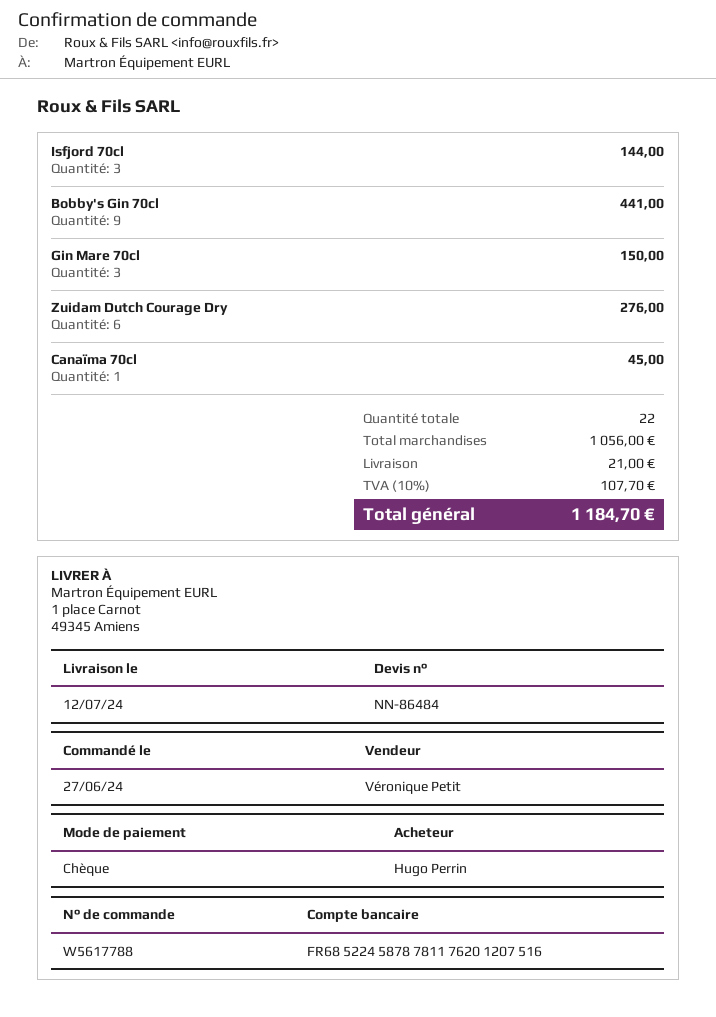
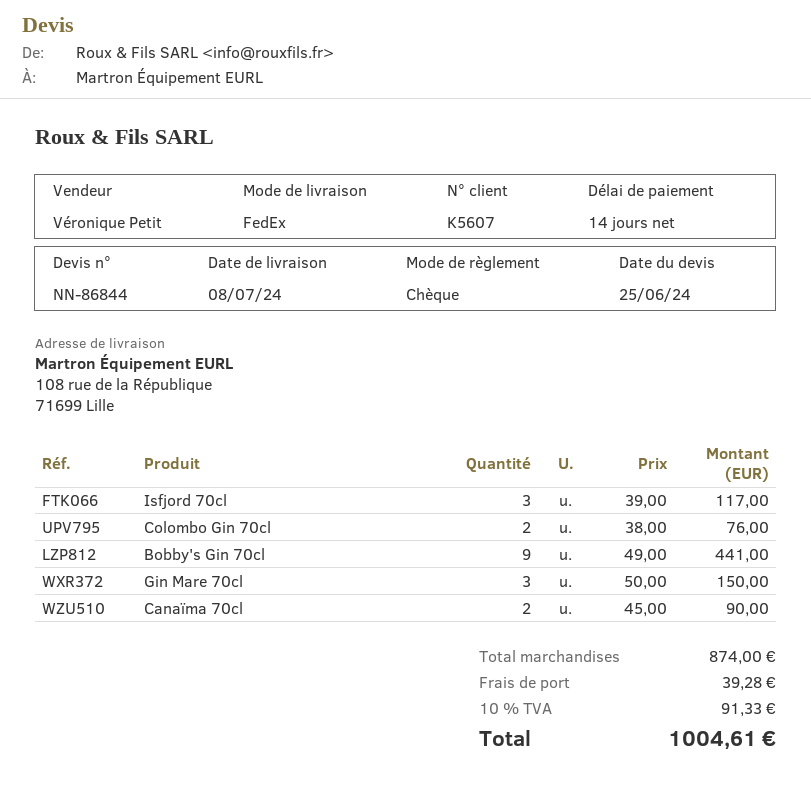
quote number: NN-86484 -> NN-86844
delivery date: 2024-07-12 -> 2024-07-08
ship to: 1 place Carnot, 49345 Amiens -> 108 rue de la République, 71699 Lille
Isfjord 70cl: 3 for 144.00 -> 3 for 117.00
Zuidam Dutch Courage Dry: 6 for 276.00 -> none
Canaïma 70cl: 1 for 45.00 -> 2 for 90.00
Colombo Gin 70cl: none -> 2 for 76.00
subtotal: 1056.00 -> 874.00
shipping: 21.00 -> 39.28
tax: 10% = 107.70 -> 10% = 91.33
total: 1184.70 -> 1004.61

